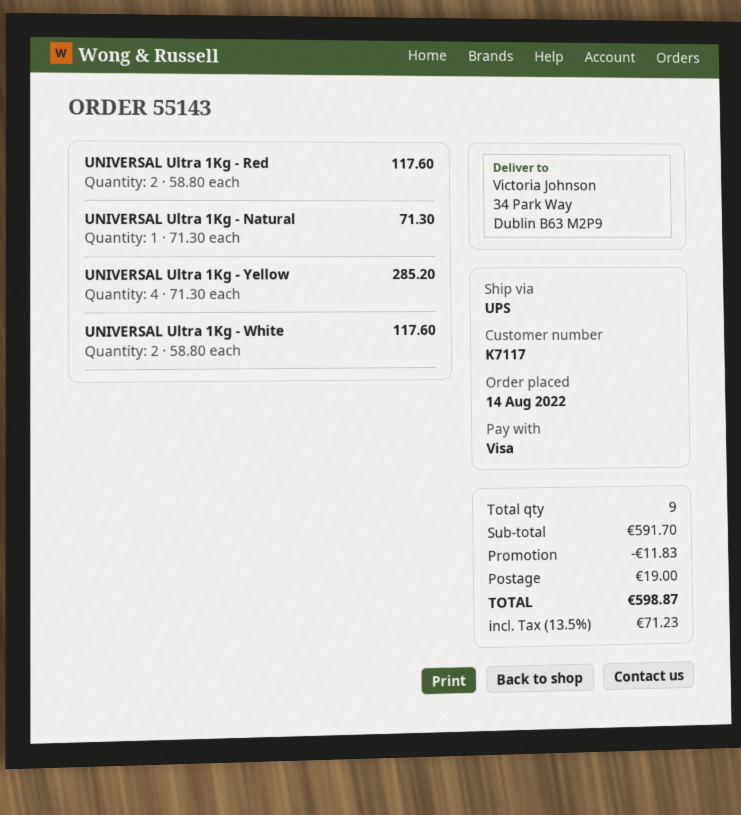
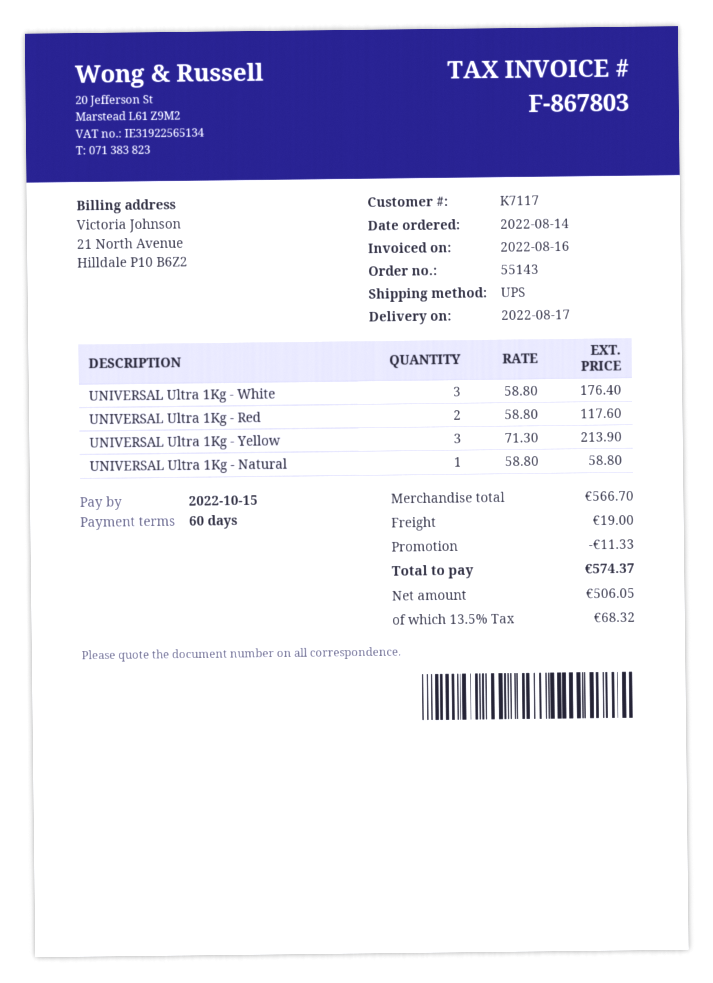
UNIVERSAL Ultra 1Kg - Natural: 1 x 71.30 = 71.30 -> 1 x 58.80 = 58.80
UNIVERSAL Ultra 1Kg - Yellow: 4 x 71.30 = 285.20 -> 3 x 71.30 = 213.90
UNIVERSAL Ultra 1Kg - White: 2 x 58.80 = 117.60 -> 3 x 58.80 = 176.40
subtotal: 591.70 -> 566.70
discount: 11.83 -> 11.33
tax: 13.5% = 71.23 -> 13.5% = 68.32
total: 598.87 -> 574.37

